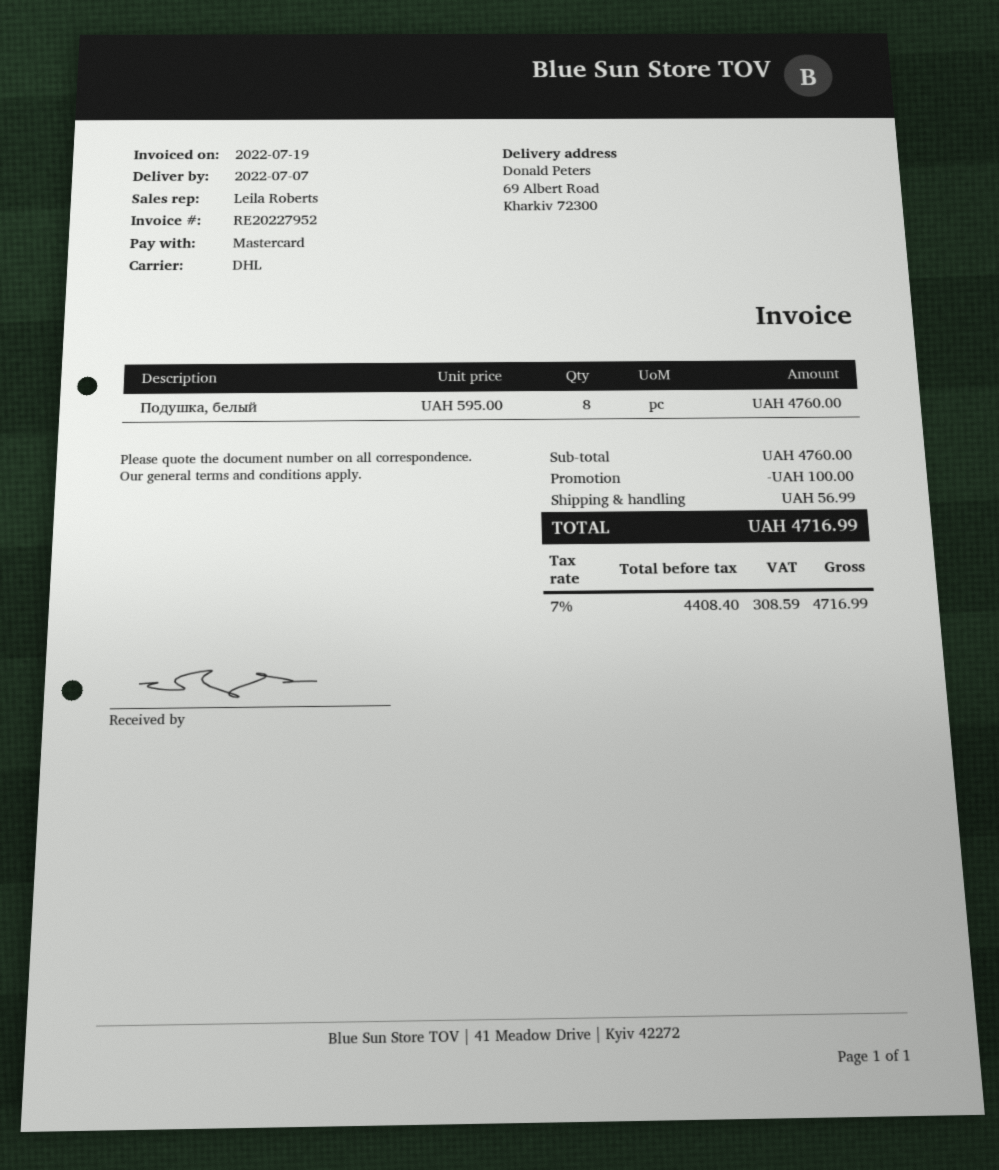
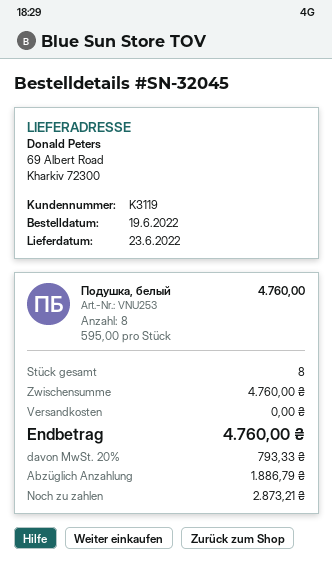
delivery date: 2022-07-07 -> 2022-06-23
discount: 100.00 -> none
shipping: 56.99 -> 0.00
tax: 7% = 308.59 -> 20% = 793.33
total: 4716.99 -> 4760.00

